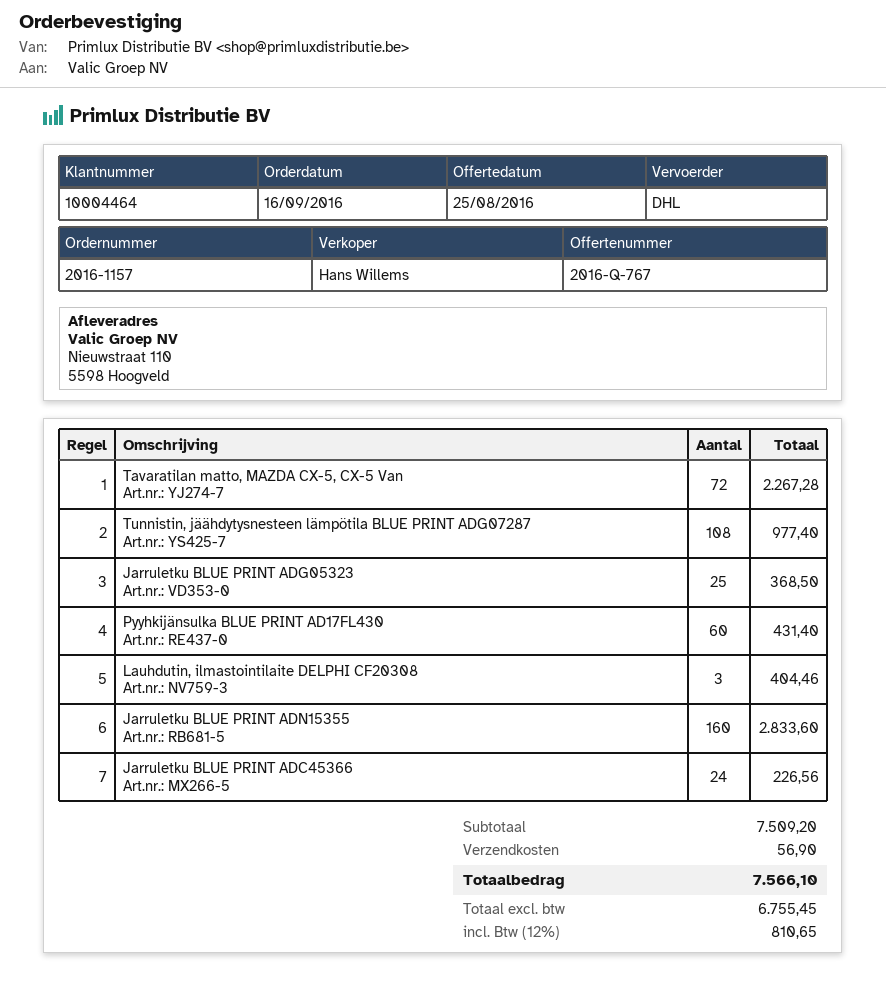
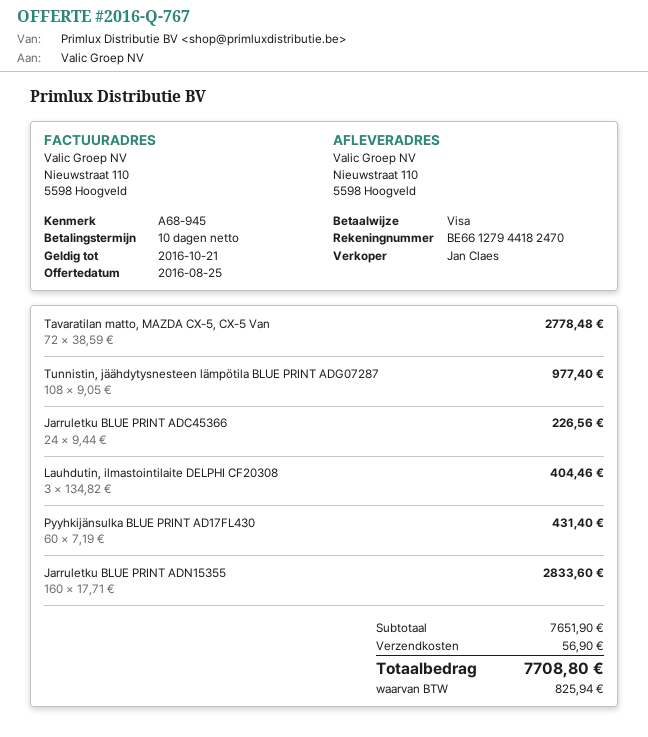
sales rep: Hans Willems -> Jan Claes
Tavaratilan matto, MAZDA CX-5, CX-5 Van: 72 for 2267.28 -> 72 for 2778.48
Jarruletku BLUE PRINT ADG05323: 25 for 368.50 -> none
subtotal: 7509.20 -> 7651.90
tax: 810.65 -> 825.94
total: 7566.10 -> 7708.80

